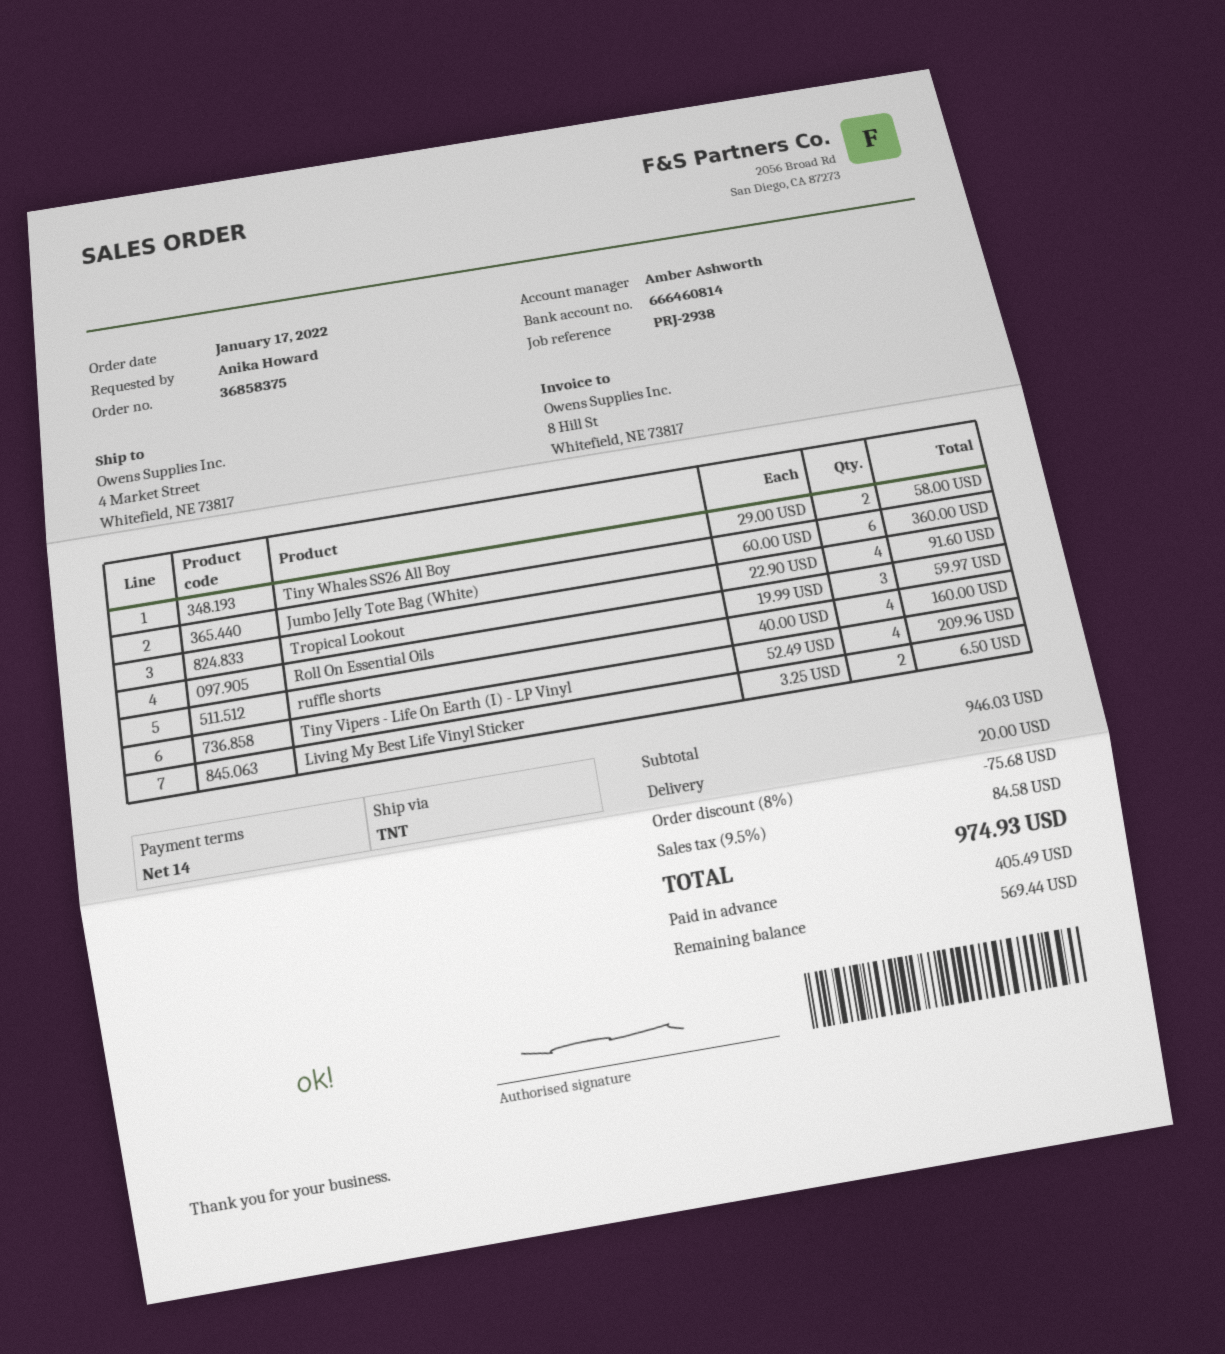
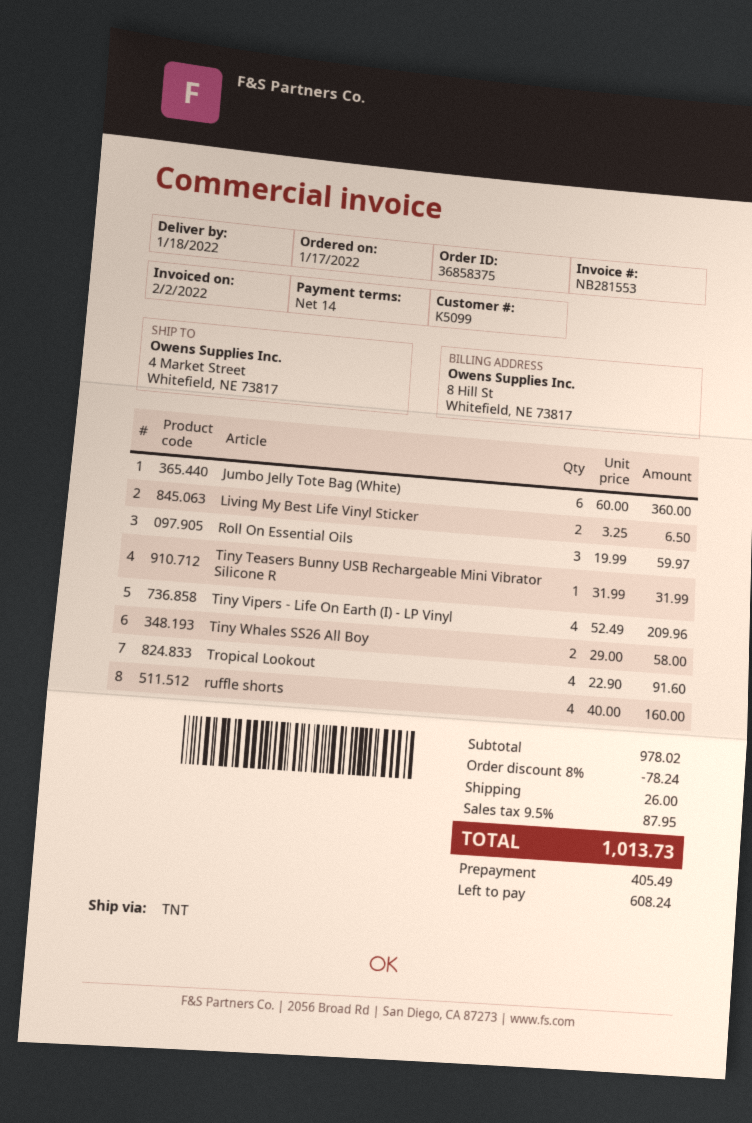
Tiny Teasers Bunny USB Rechargeable Mini Vibrator Silicone R: none -> 1 x 31.99 = 31.99
subtotal: 946.03 -> 978.02
discount: 8% = 75.68 -> 8% = 78.24
shipping: 20.00 -> 26.00
tax: 9.5% = 84.58 -> 9.5% = 87.95
total: 974.93 -> 1013.73
balance: 569.44 -> 608.24

